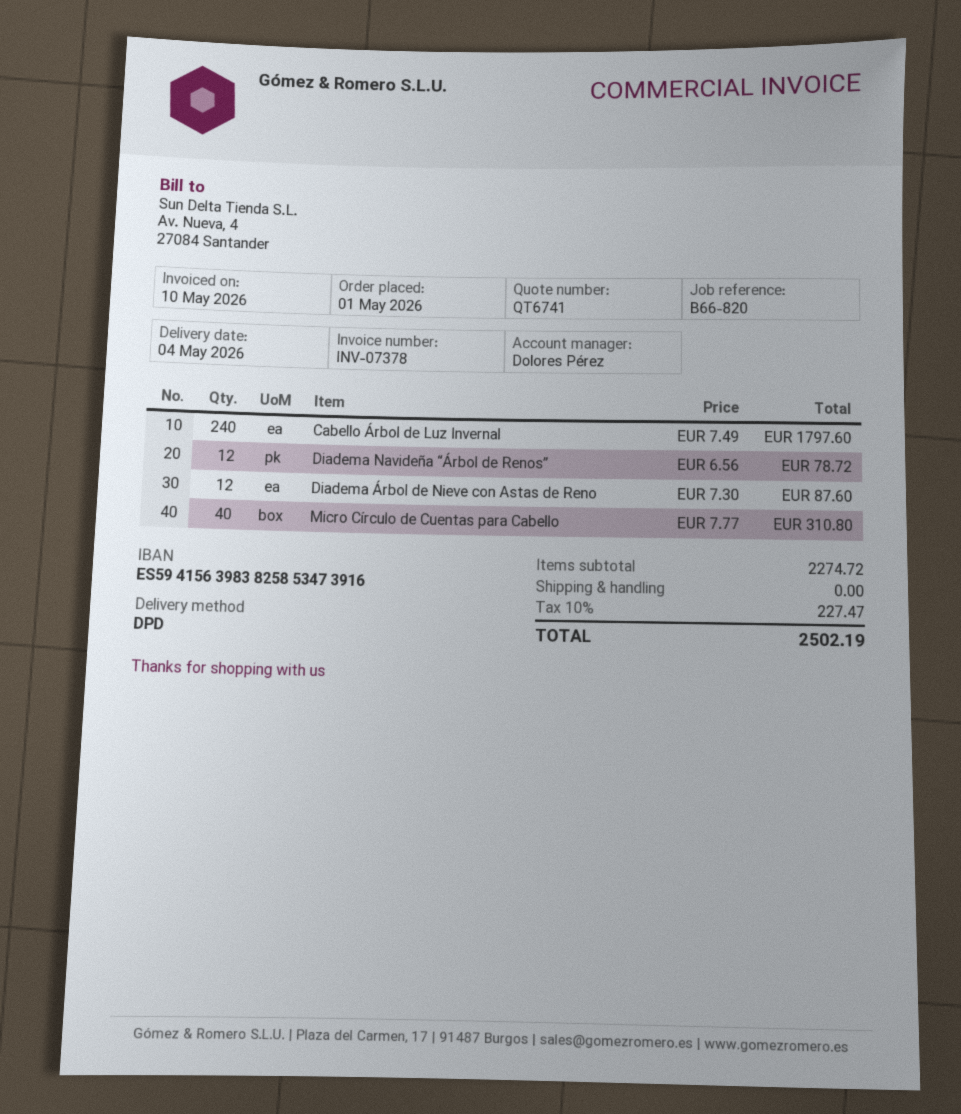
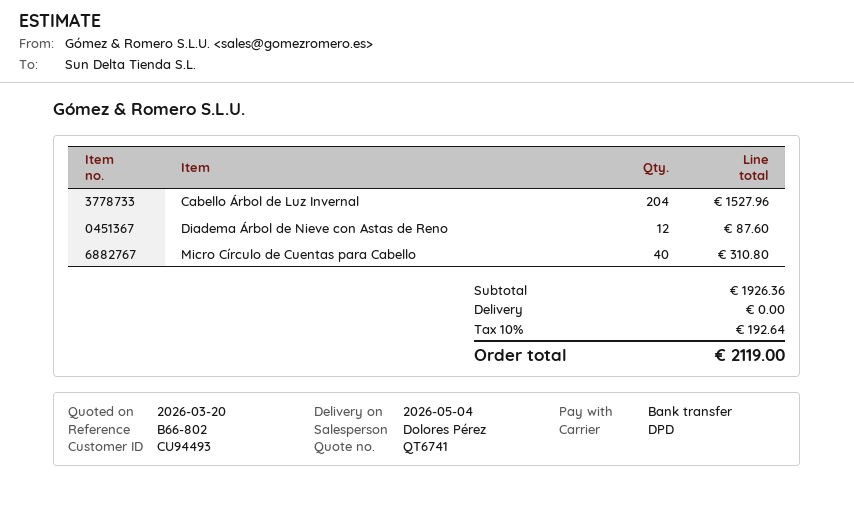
reference: B66-820 -> B66-802
Cabello Árbol de Luz Invernal: 240 for 1797.60 -> 204 for 1527.96
Diadema Navideña “Árbol de Renos”: 12 for 78.72 -> none
subtotal: 2274.72 -> 1926.36
tax: 10% = 227.47 -> 10% = 192.64
total: 2502.19 -> 2119.00

